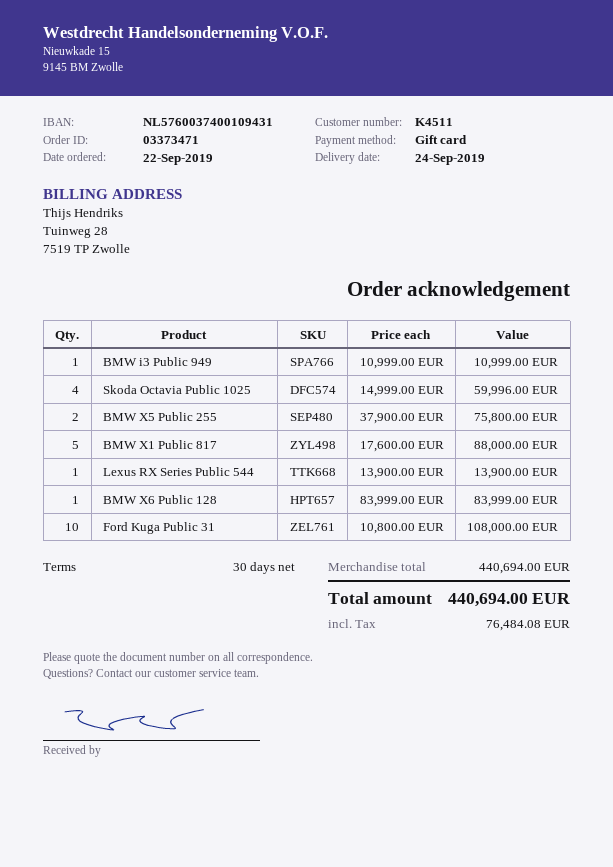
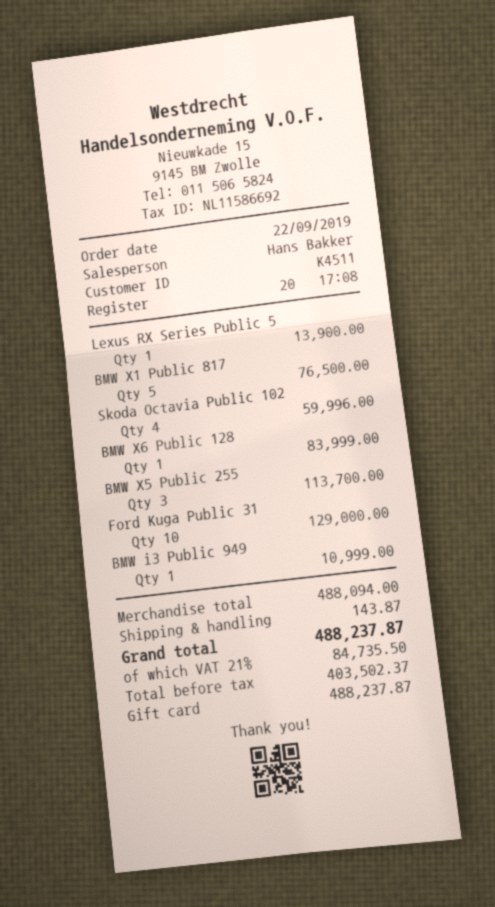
BMW X5 Public 255: 2 for 75800.00 -> 3 for 113700.00
BMW X1 Public 817: 5 for 88000.00 -> 5 for 76500.00
Ford Kuga Public 31: 10 for 108000.00 -> 10 for 129000.00
subtotal: 440694.00 -> 488094.00
shipping: none -> 143.87
tax: 76484.08 -> 84735.50
total: 440694.00 -> 488237.87

